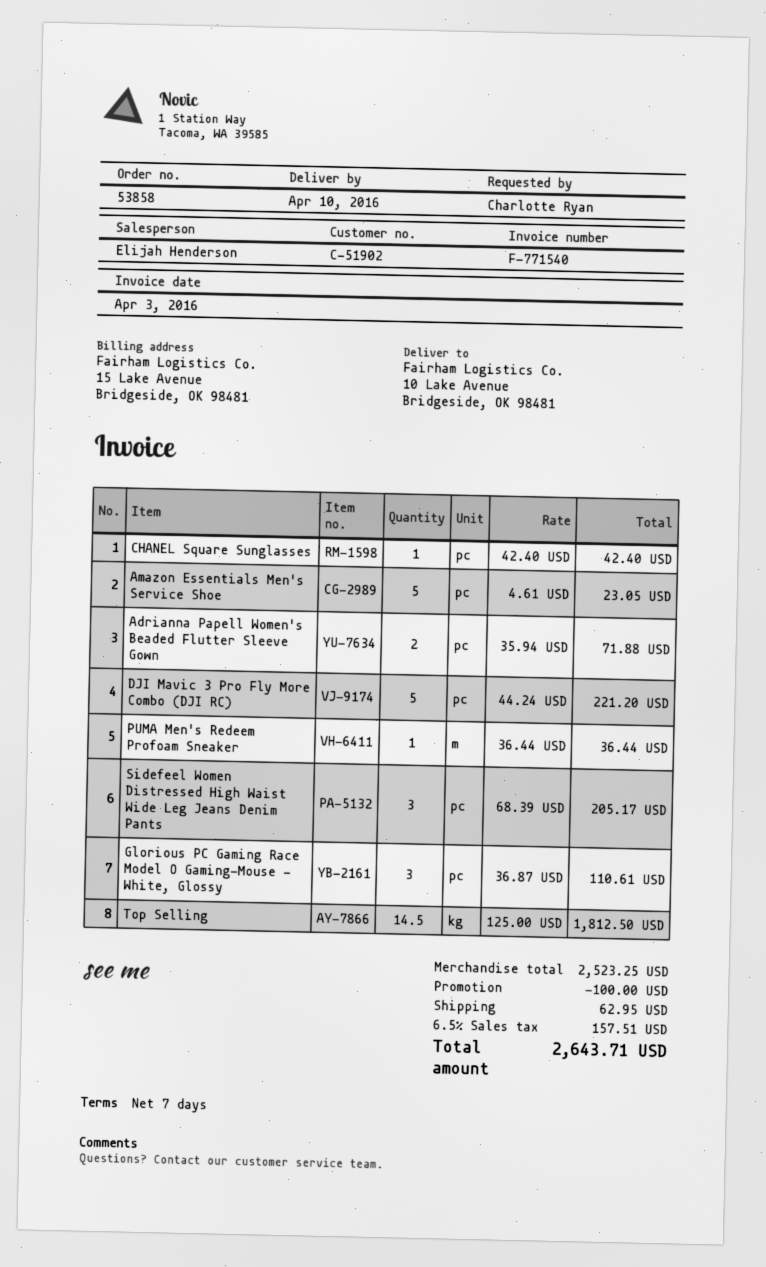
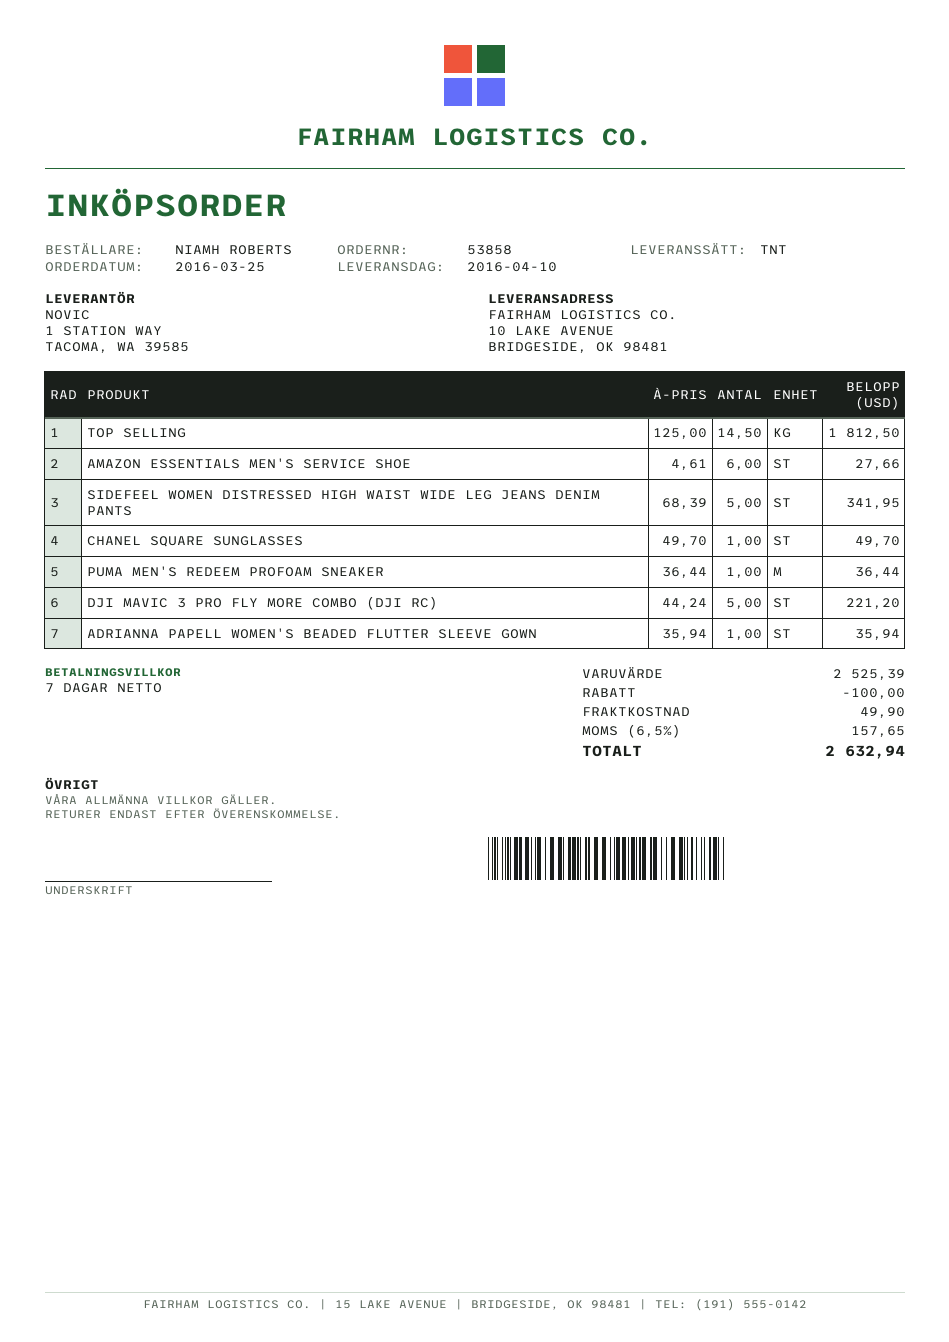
ordered by: Charlotte Ryan -> NIAMH ROBERTS
CHANEL Square Sunglasses: 1 x 42.40 = 42.40 -> 1 x 49.70 = 49.70
Amazon Essentials Men's Service Shoe: 5 x 4.61 = 23.05 -> 6 x 4.61 = 27.66
Adrianna Papell Women's Beaded Flutter Sleeve Gown: 2 x 35.94 = 71.88 -> 1 x 35.94 = 35.94
Sidefeel Women Distressed High Waist Wide Leg Jeans Denim Pants: 3 x 68.39 = 205.17 -> 5 x 68.39 = 341.95
Glorious PC Gaming Race Model O Gaming-Mouse - White, Glossy: 3 x 36.87 = 110.61 -> none
subtotal: 2523.25 -> 2525.39
shipping: 62.95 -> 49.90
tax: 6.5% = 157.51 -> 6.5% = 157.65
total: 2643.71 -> 2632.94

